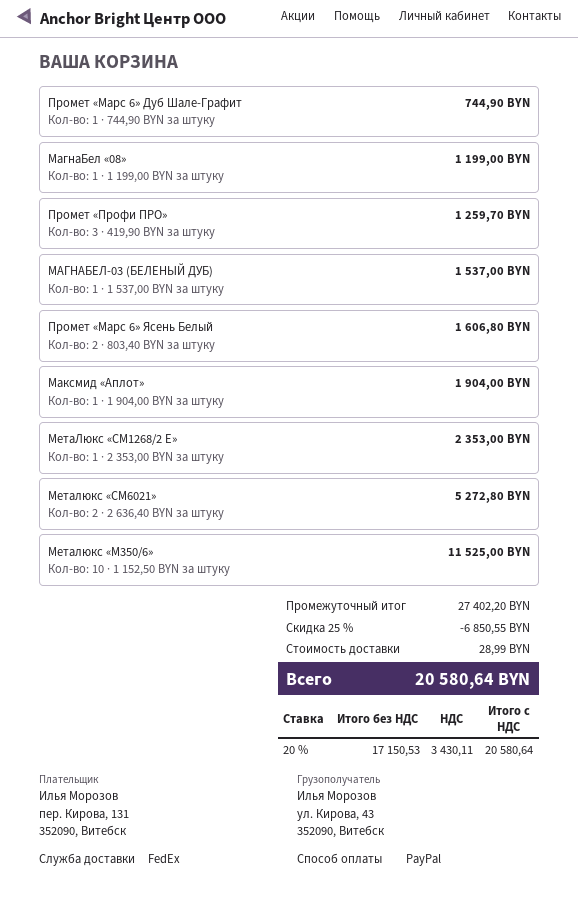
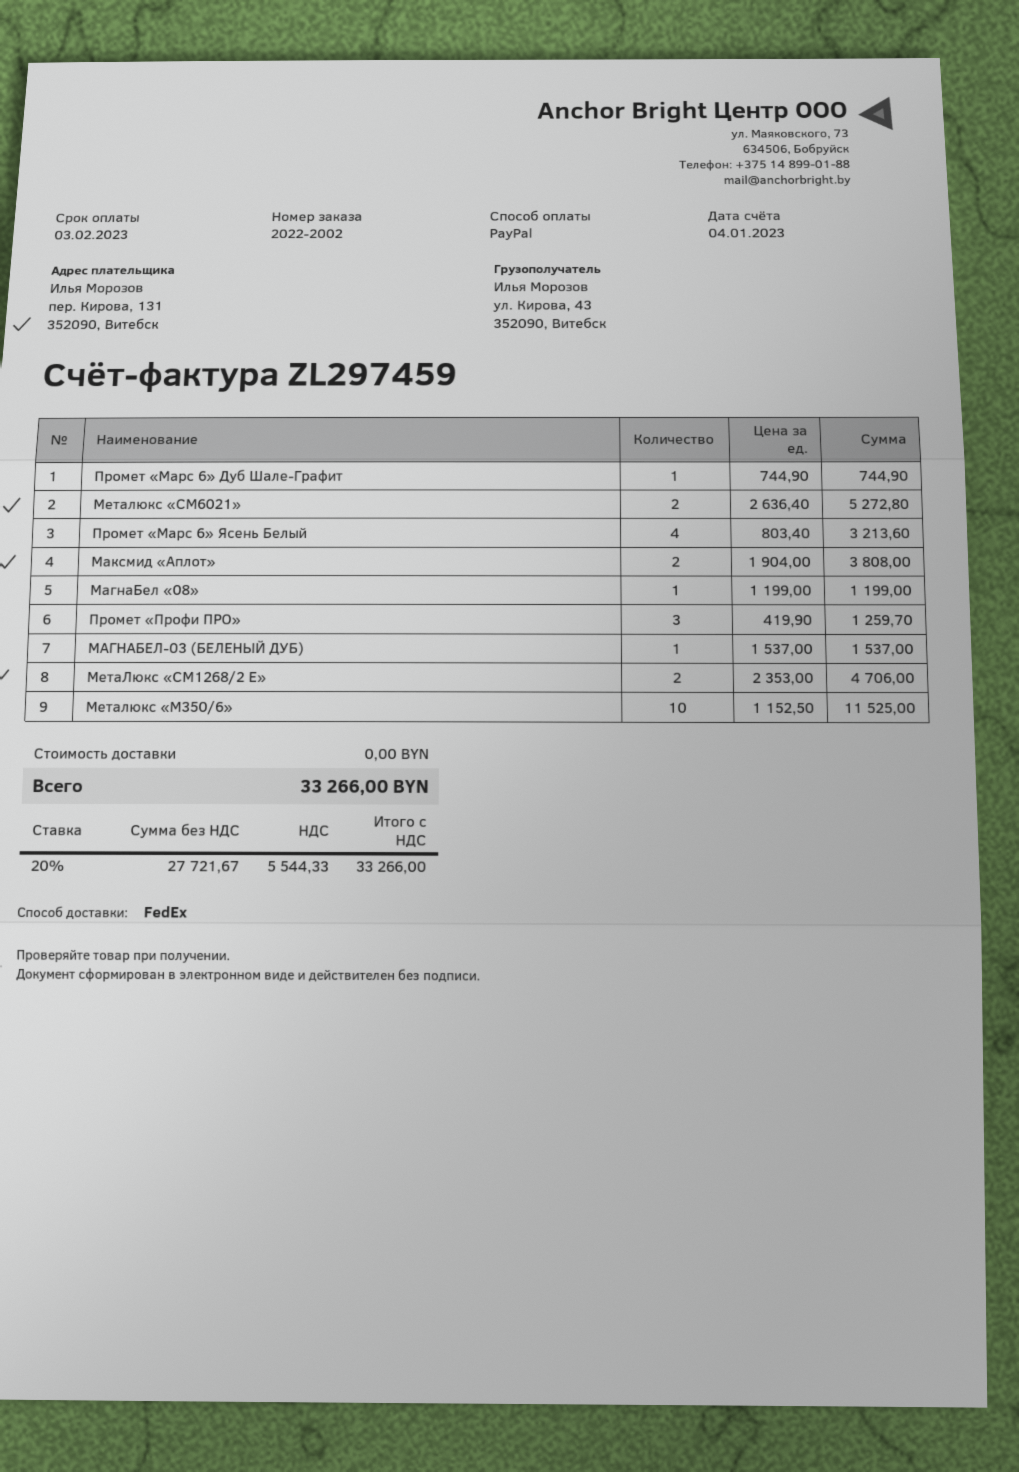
Промет «Марс 6» Ясень Белый: 2 x 803.40 = 1606.80 -> 4 x 803.40 = 3213.60
Максмид «Аплот»: 1 x 1904.00 = 1904.00 -> 2 x 1904.00 = 3808.00
МетаЛюкс «СМ1268/2 Е»: 1 x 2353.00 = 2353.00 -> 2 x 2353.00 = 4706.00
discount: 25% = 6850.55 -> none
shipping: 28.99 -> 0.00
net: 17150.53 -> 27721.67
tax: 20% = 3430.11 -> 20% = 5544.33
total: 20580.64 -> 33266.00

